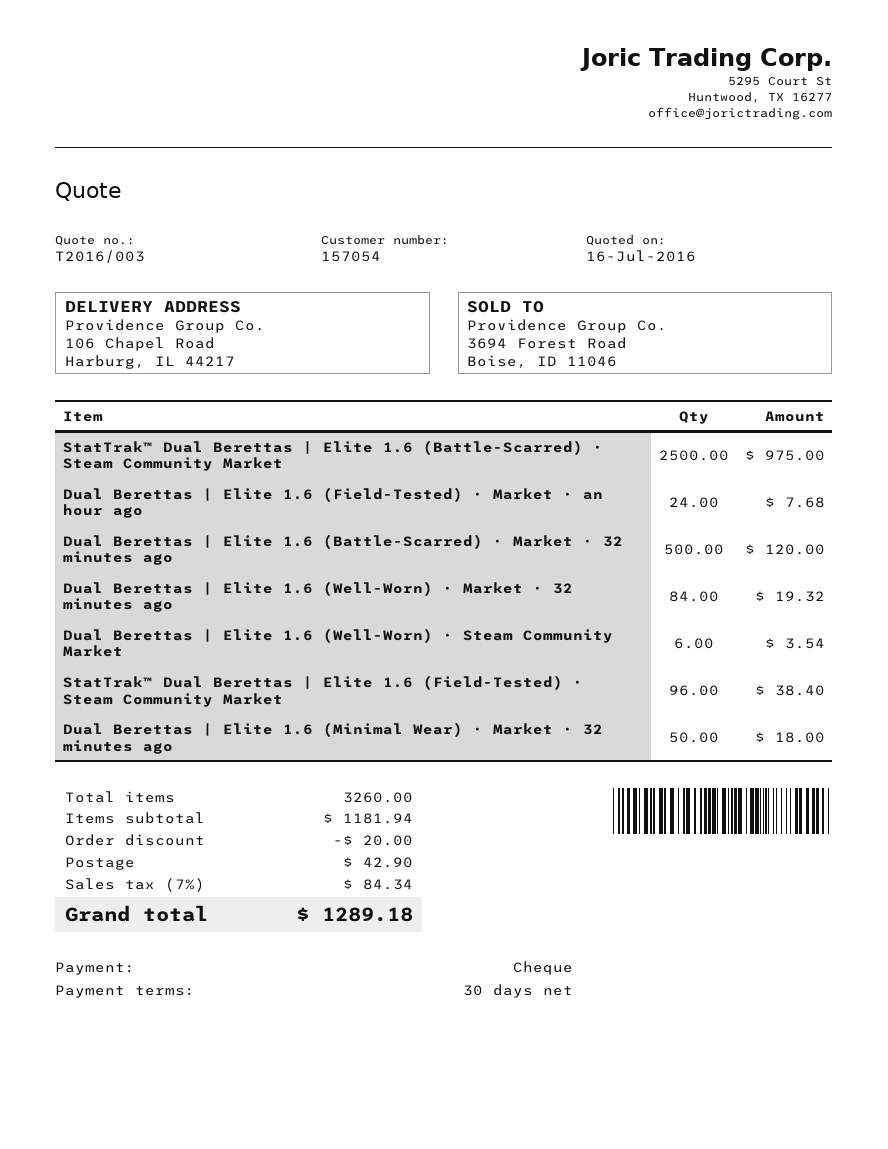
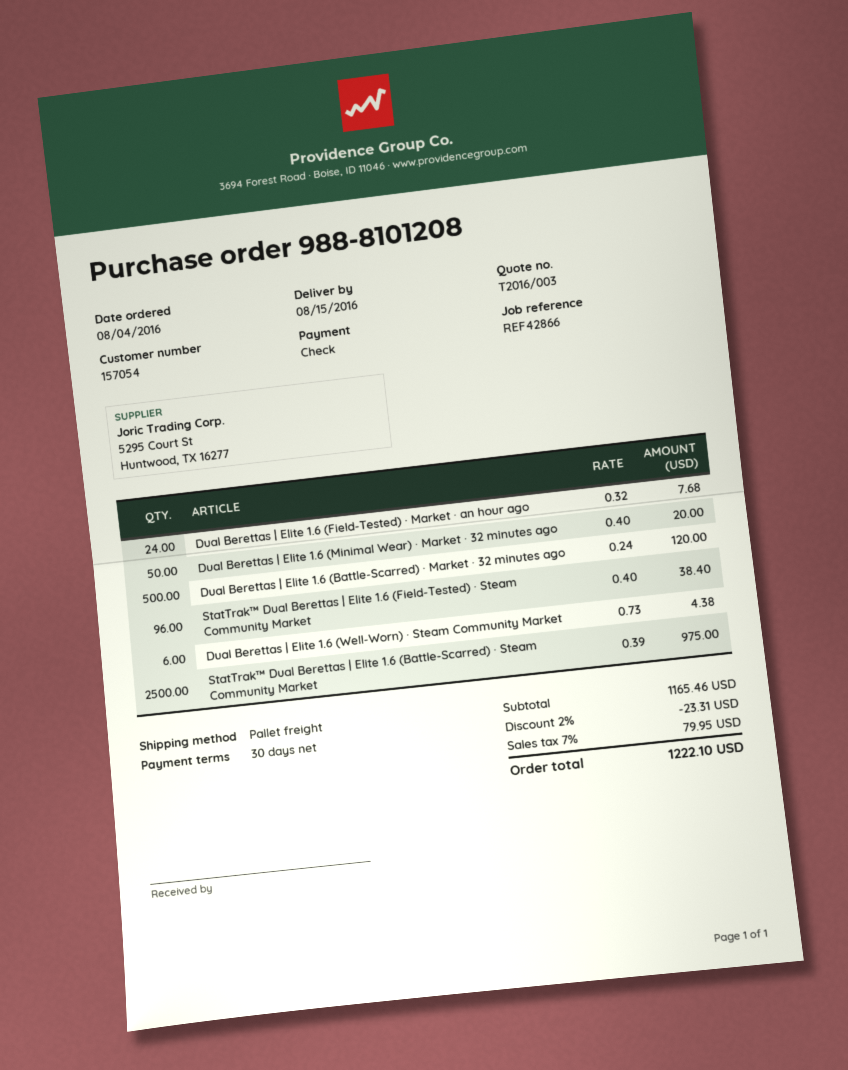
Dual Berettas | Elite 1.6 (Well-Worn) · Market · 32 minutes ago: 84 for 19.32 -> none
Dual Berettas | Elite 1.6 (Well-Worn) · Steam Community Market: 6 for 3.54 -> 6 for 4.38
Dual Berettas | Elite 1.6 (Minimal Wear) · Market · 32 minutes ago: 50 for 18.00 -> 50 for 20.00
subtotal: 1181.94 -> 1165.46
discount: 20.00 -> 23.31
shipping: 42.90 -> none
tax: 7% = 84.34 -> 7% = 79.95
total: 1289.18 -> 1222.10

